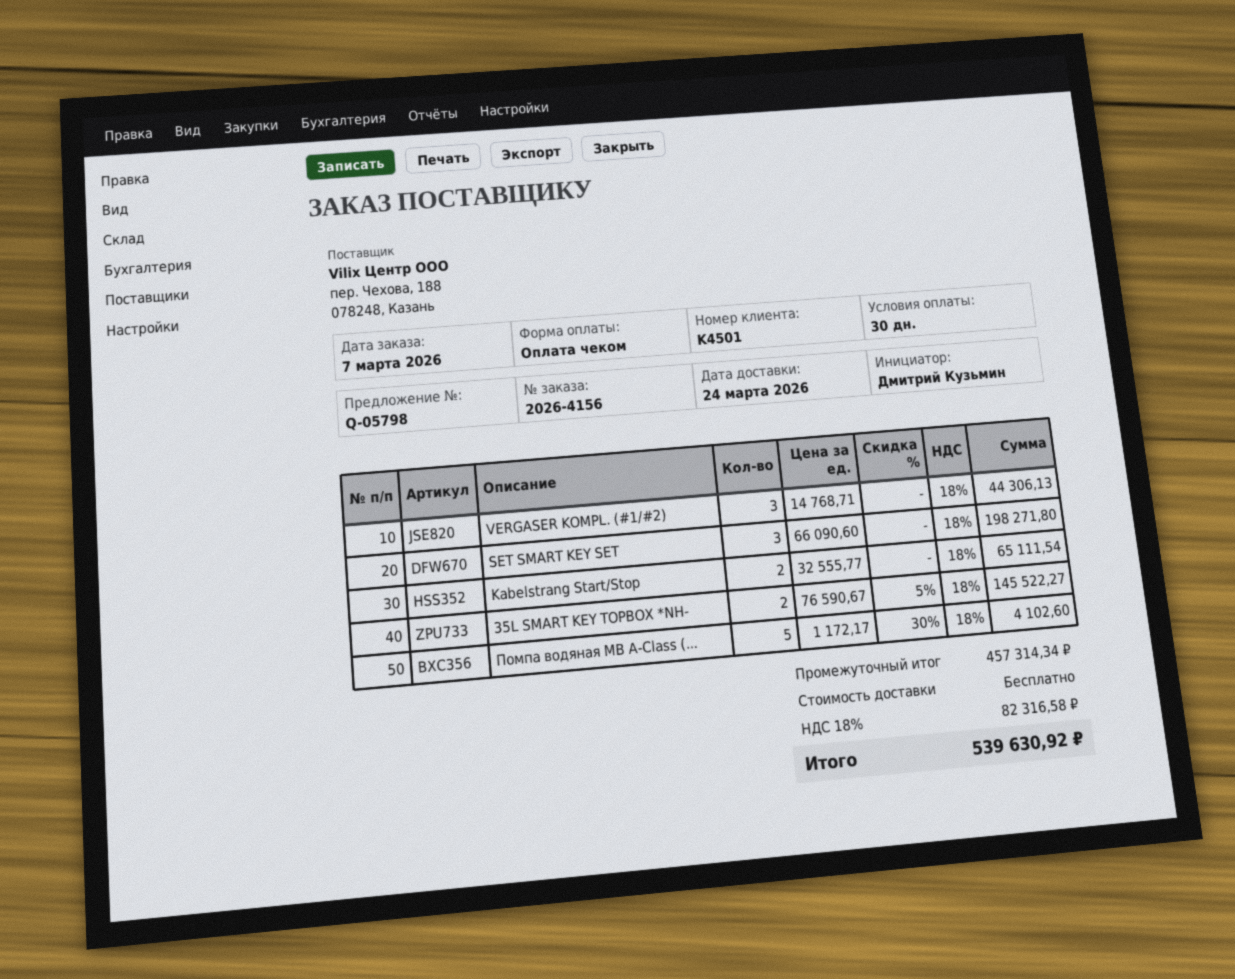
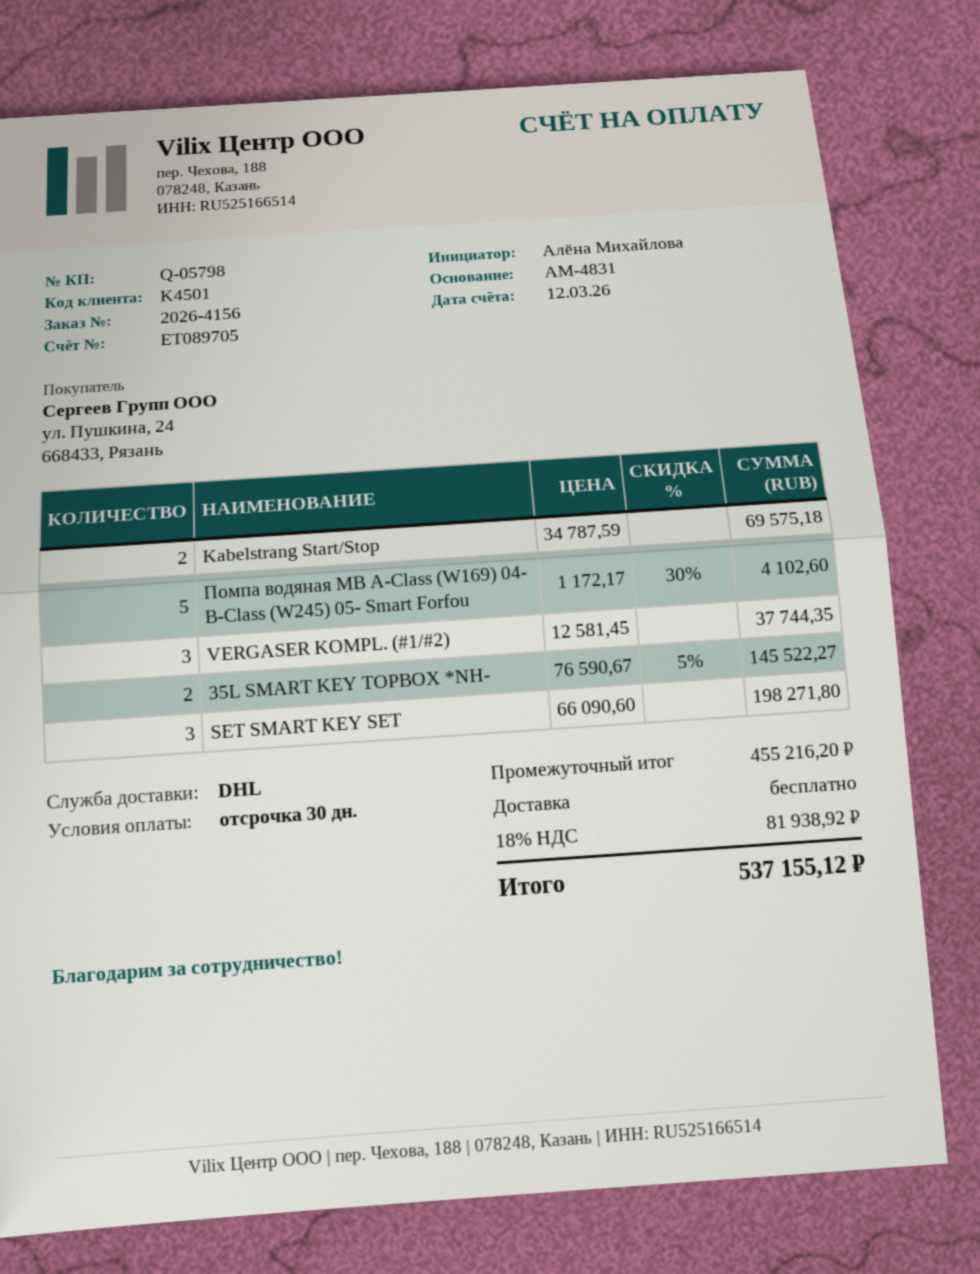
ordered by: Дмитрий Кузьмин -> Алёна Михайлова
VERGASER KOMPL. (#1/#2): 3 x 14768.71 = 44306.13 -> 3 x 12581.45 = 37744.35
Kabelstrang Start/Stop: 2 x 32555.77 = 65111.54 -> 2 x 34787.59 = 69575.18
subtotal: 457314.34 -> 455216.20
tax: 18% = 82316.58 -> 18% = 81938.92
total: 539630.92 -> 537155.12

